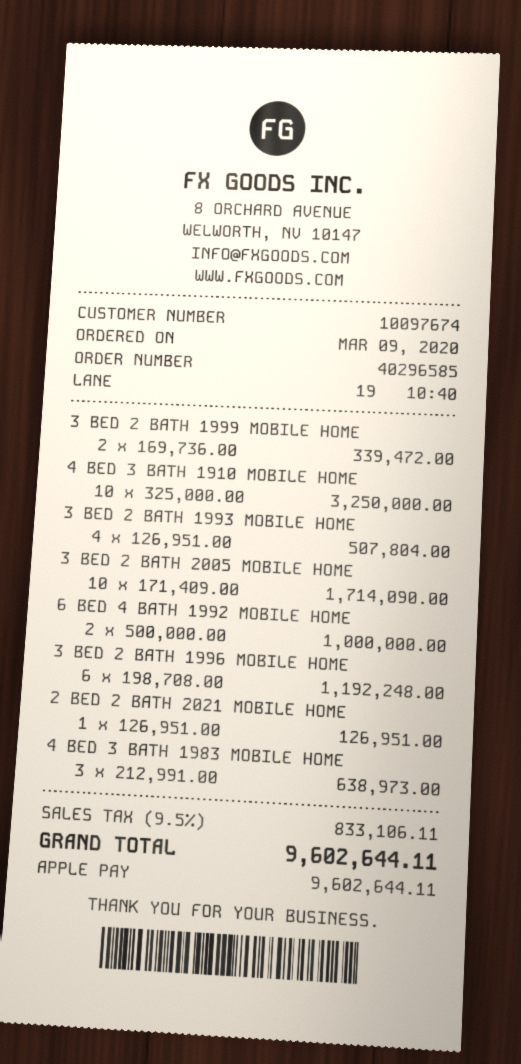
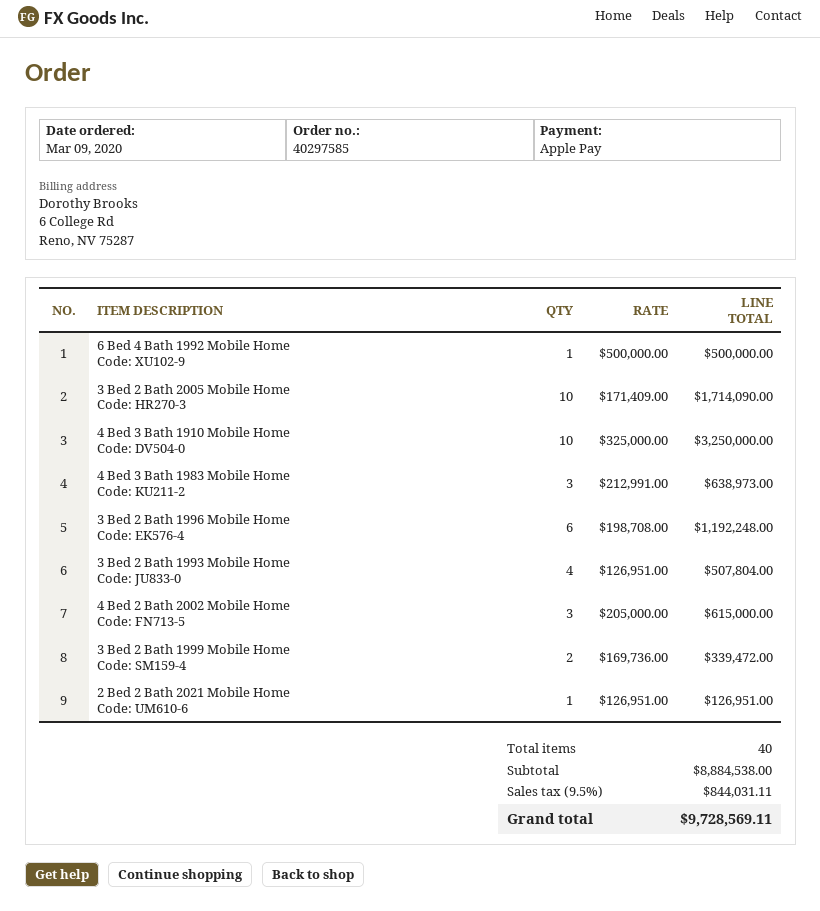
order number: 40296585 -> 40297585
6 BED 4 BATH 1992 MOBILE HOME: 2 x 500000.00 = 1000000.00 -> 1 x 500000.00 = 500000.00
4 Bed 2 Bath 2002 Mobile Home: none -> 3 x 205000.00 = 615000.00
tax: 9.5% = 833106.11 -> 9.5% = 844031.11
total: 9602644.11 -> 9728569.11

